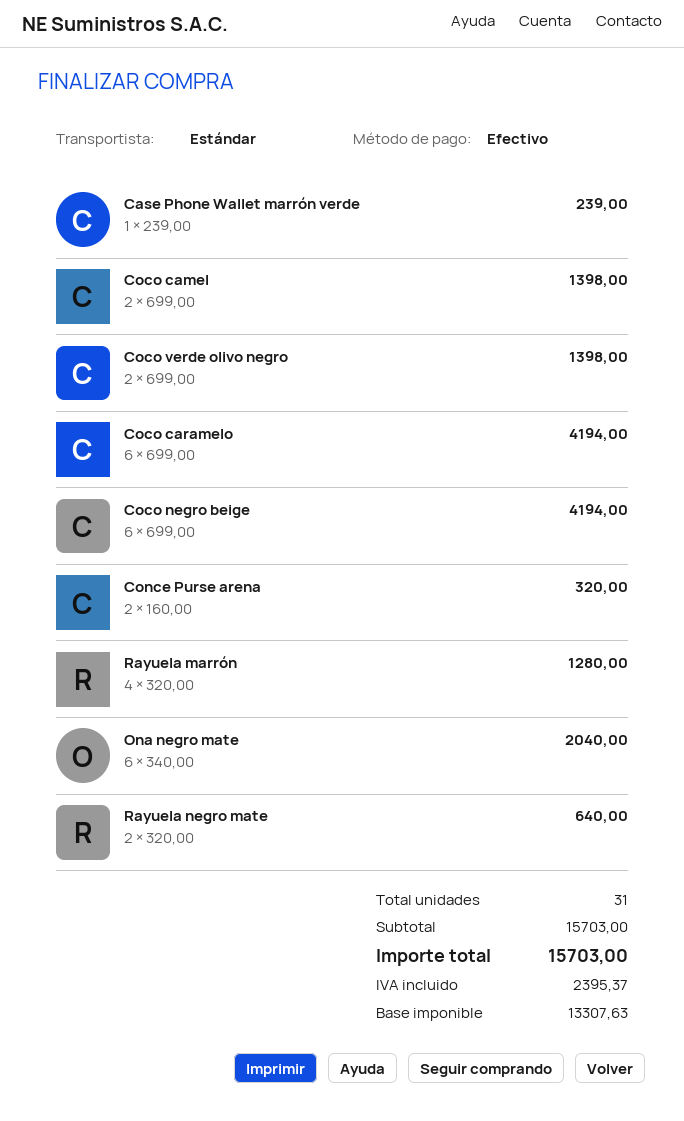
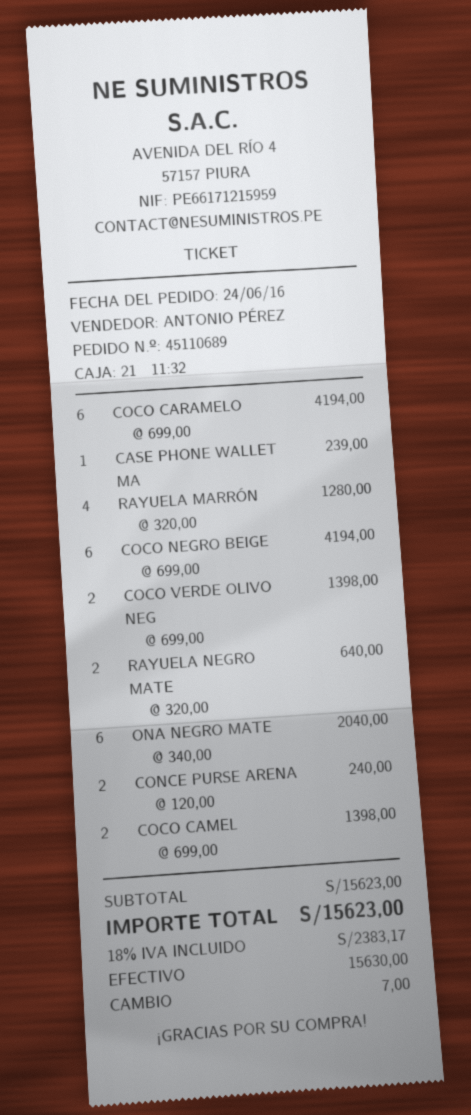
Conce Purse arena: 2 x 160.00 = 320.00 -> 2 x 120.00 = 240.00
subtotal: 15703.00 -> 15623.00
tax: 2395.37 -> 2383.17
total: 15703.00 -> 15623.00

